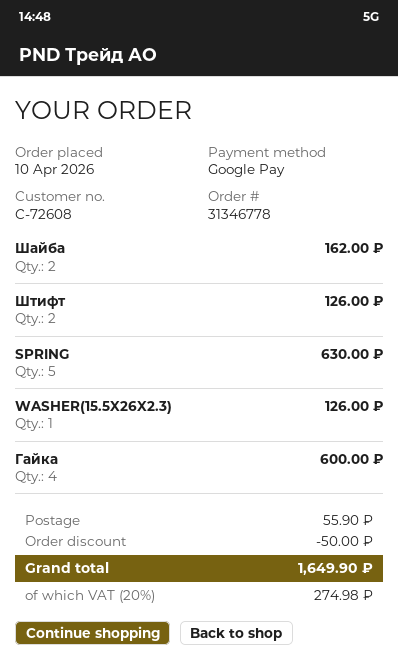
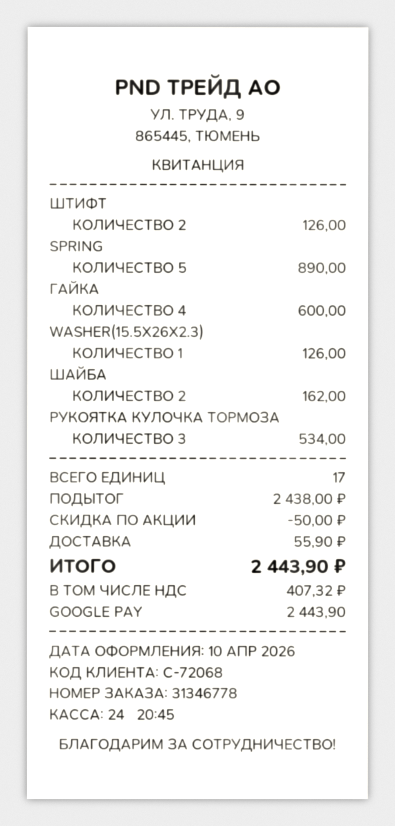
customer number: C-72608 -> C-72068
SPRING: 5 for 630.00 -> 5 for 890.00
РУКОЯТКА КУЛОЧКА ТОРМОЗА: none -> 3 for 534.00
tax: 274.98 -> 407.32
total: 1649.90 -> 2443.90

